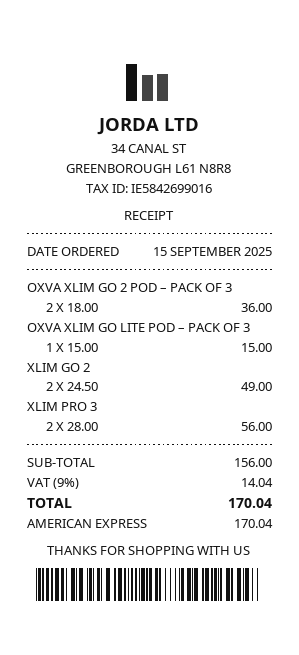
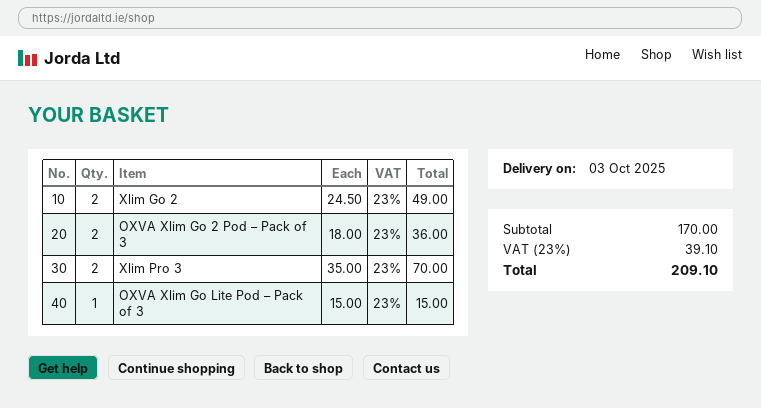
XLIM PRO 3: 2 x 28.00 = 56.00 -> 2 x 35.00 = 70.00
subtotal: 156.00 -> 170.00
tax: 9% = 14.04 -> 23% = 39.10
total: 170.04 -> 209.10

